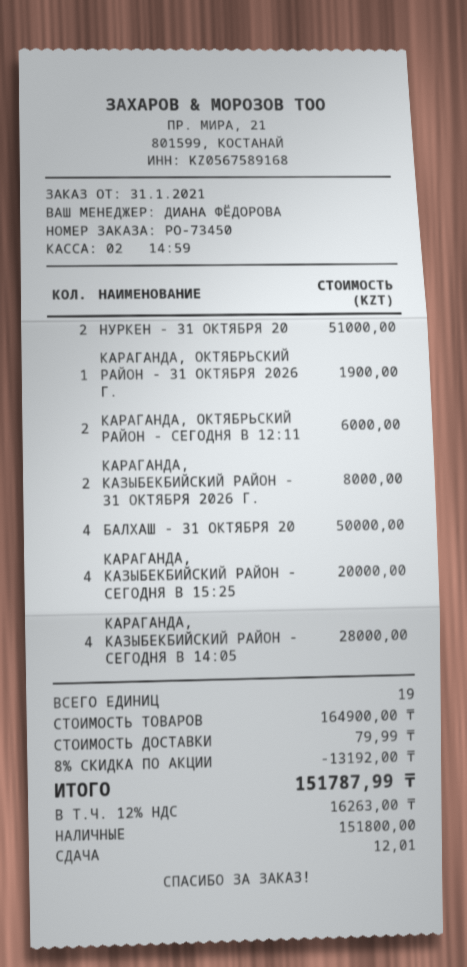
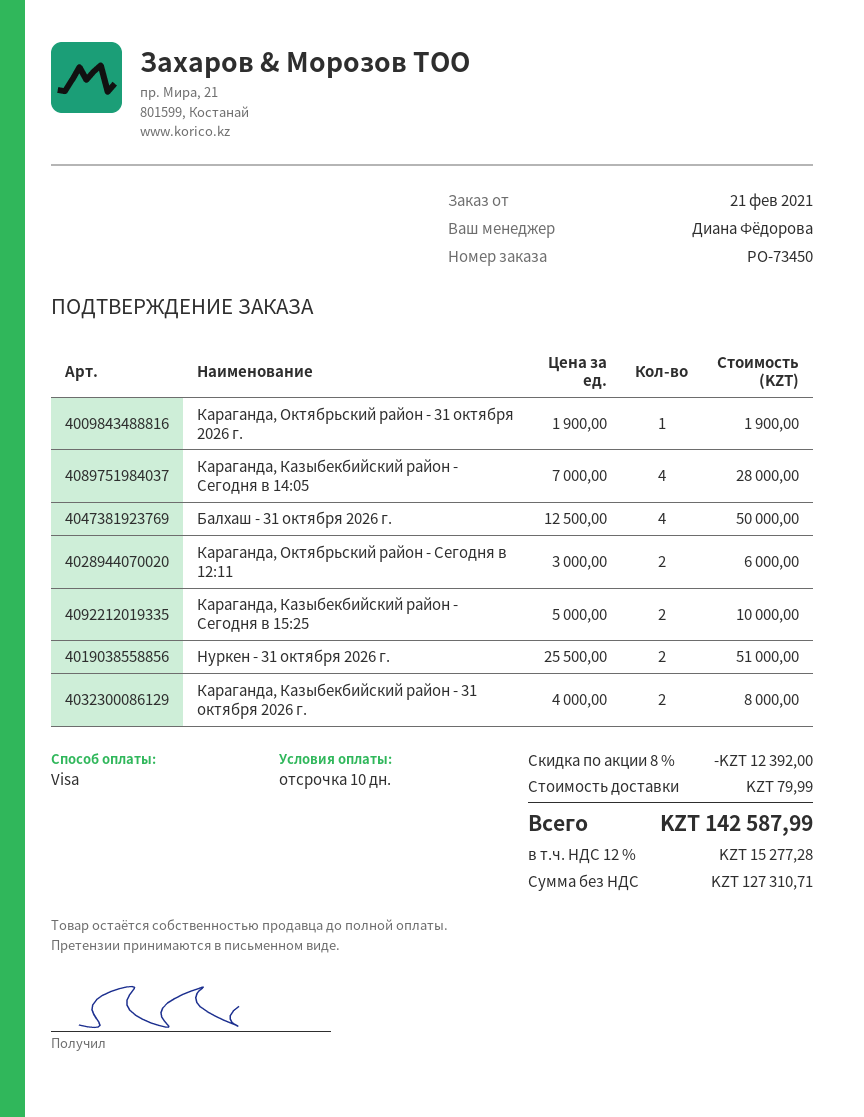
order date: 2021-01-31 -> 2021-02-21
payment method: cash -> Visa
КАРАГАНДА, КАЗЫБЕКБИЙСКИЙ РАЙОН - СЕГОДНЯ В 15:25: 4 for 20000.00 -> 2 for 10000.00
discount: 8% = 13192.00 -> 8% = 12392.00
tax: 12% = 16263.00 -> 12% = 15277.28
total: 151787.99 -> 142587.99

